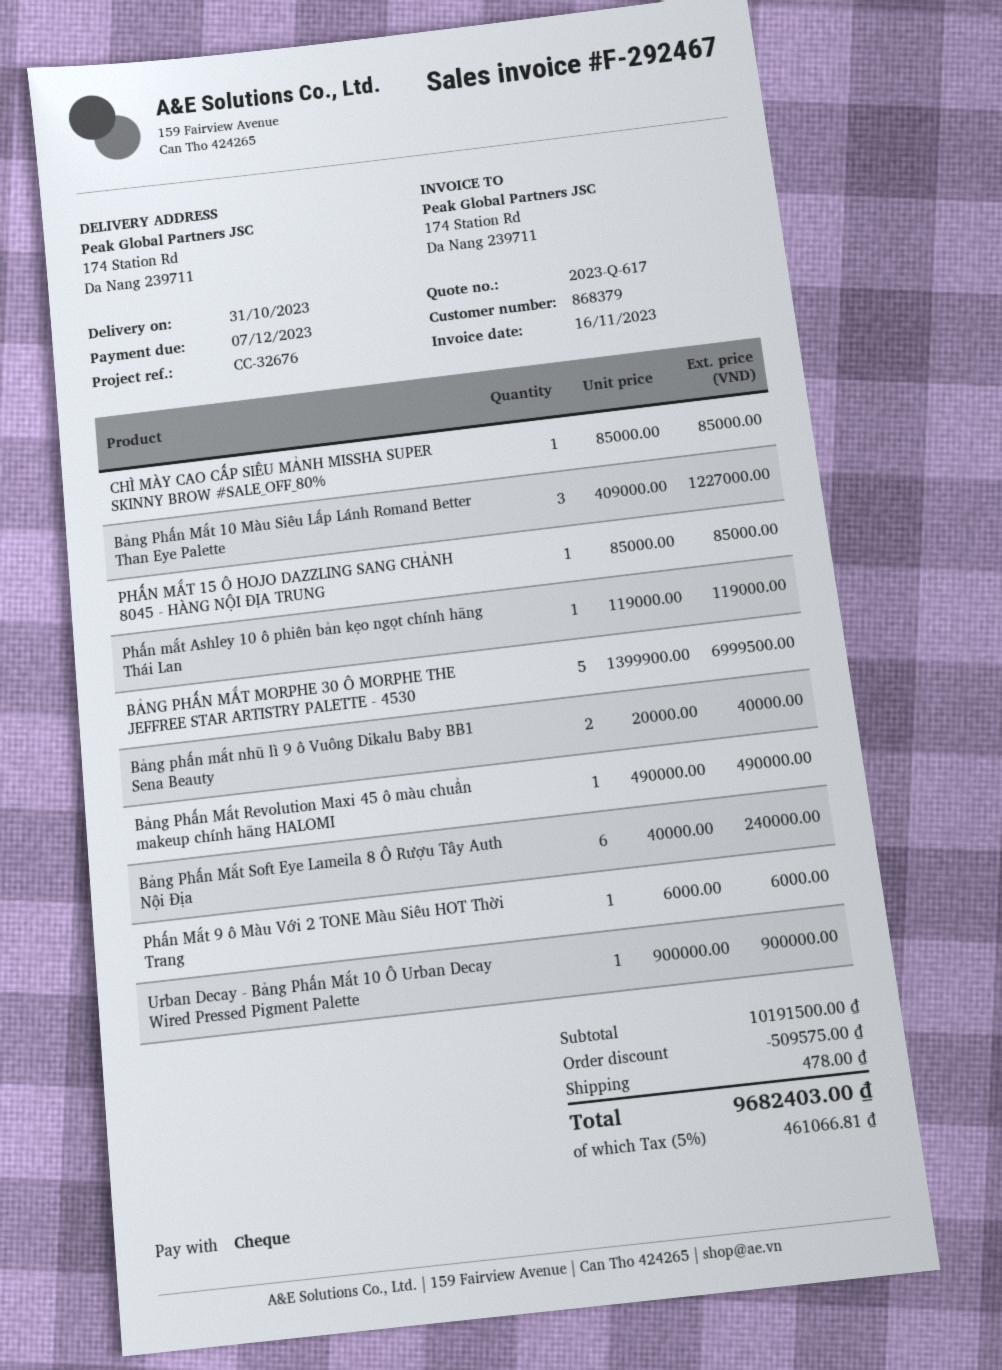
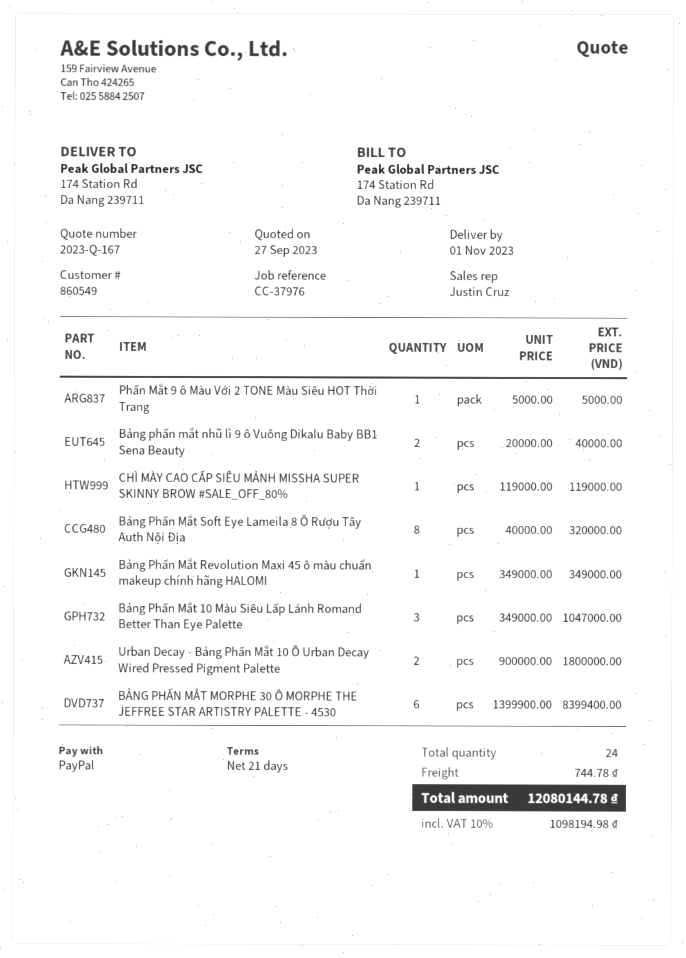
quote number: 2023-Q-617 -> 2023-Q-167
delivery date: 2023-10-31 -> 2023-11-01
customer number: 868379 -> 860549
reference: CC-32676 -> CC-37976
payment method: cheque -> PayPal
CHÌ MÀY CAO CẤP SIÊU MẢNH MISSHA SUPER SKINNY BROW #SALE_OFF_80%: 1 x 85000.00 = 85000.00 -> 1 x 119000.00 = 119000.00
Bảng Phấn Mắt 10 Màu Siêu Lấp Lánh Romand Better Than Eye Palette: 3 x 409000.00 = 1227000.00 -> 3 x 349000.00 = 1047000.00
PHẤN MẮT 15 Ô HOJO DAZZLING SANG CHẢNH 8045 - HÀNG NỘI ĐỊA TRUNG: 1 x 85000.00 = 85000.00 -> none
Phấn mắt Ashley 10 ô phiên bản kẹo ngọt chính hãng Thái Lan: 1 x 119000.00 = 119000.00 -> none
BẢNG PHẤN MẮT MORPHE 30 Ô MORPHE THE JEFFREE STAR ARTISTRY PALETTE - 4530: 5 x 1399900.00 = 6999500.00 -> 6 x 1399900.00 = 8399400.00
Bảng Phấn Mắt Revolution Maxi 45 ô màu chuẩn makeup chính hãng HALOMI: 1 x 490000.00 = 490000.00 -> 1 x 349000.00 = 349000.00
Bảng Phấn Mắt Soft Eye Lameila 8 Ô Rượu Tây Auth Nội Địa: 6 x 40000.00 = 240000.00 -> 8 x 40000.00 = 320000.00
Phấn Mắt 9 ô Màu Với 2 TONE Màu Siêu HOT Thời Trang: 1 x 6000.00 = 6000.00 -> 1 x 5000.00 = 5000.00
Urban Decay - Bảng Phấn Mắt 10 Ô Urban Decay Wired Pressed Pigment Palette: 1 x 900000.00 = 900000.00 -> 2 x 900000.00 = 1800000.00
discount: 509575.00 -> none
shipping: 478.00 -> 744.78
tax: 5% = 461066.81 -> 10% = 1098194.98
total: 9682403.00 -> 12080144.78

